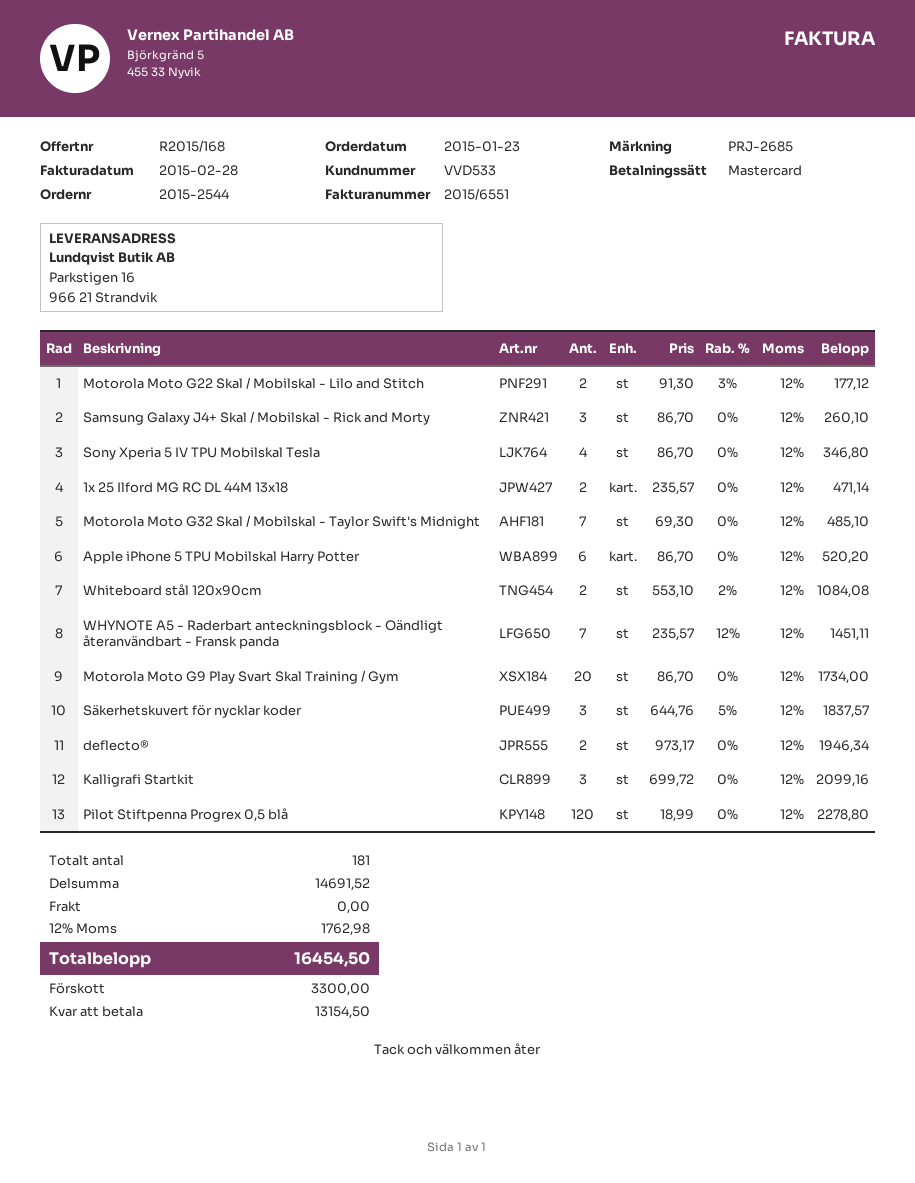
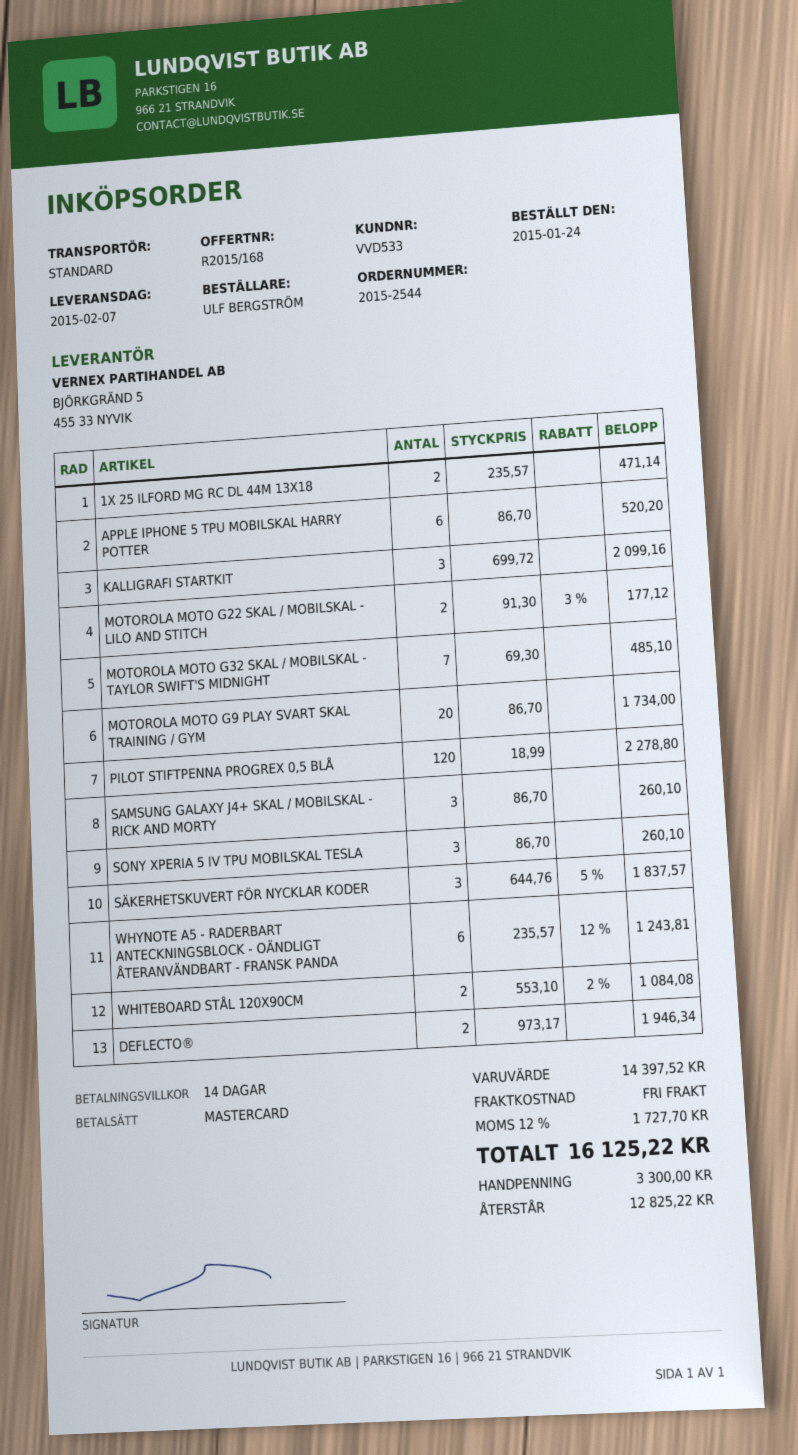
order date: 2015-01-23 -> 2015-01-24
Sony Xperia 5 IV TPU Mobilskal Tesla: 4 x 86.70 = 346.80 -> 3 x 86.70 = 260.10
WHYNOTE A5 - Raderbart anteckningsblock - Oändligt återanvändbart - Fransk panda: 7 x 235.57 - 12% = 1451.11 -> 6 x 235.57 - 12% = 1243.81
subtotal: 14691.52 -> 14397.52
tax: 12% = 1762.98 -> 12% = 1727.70
total: 16454.50 -> 16125.22
balance: 13154.50 -> 12825.22

